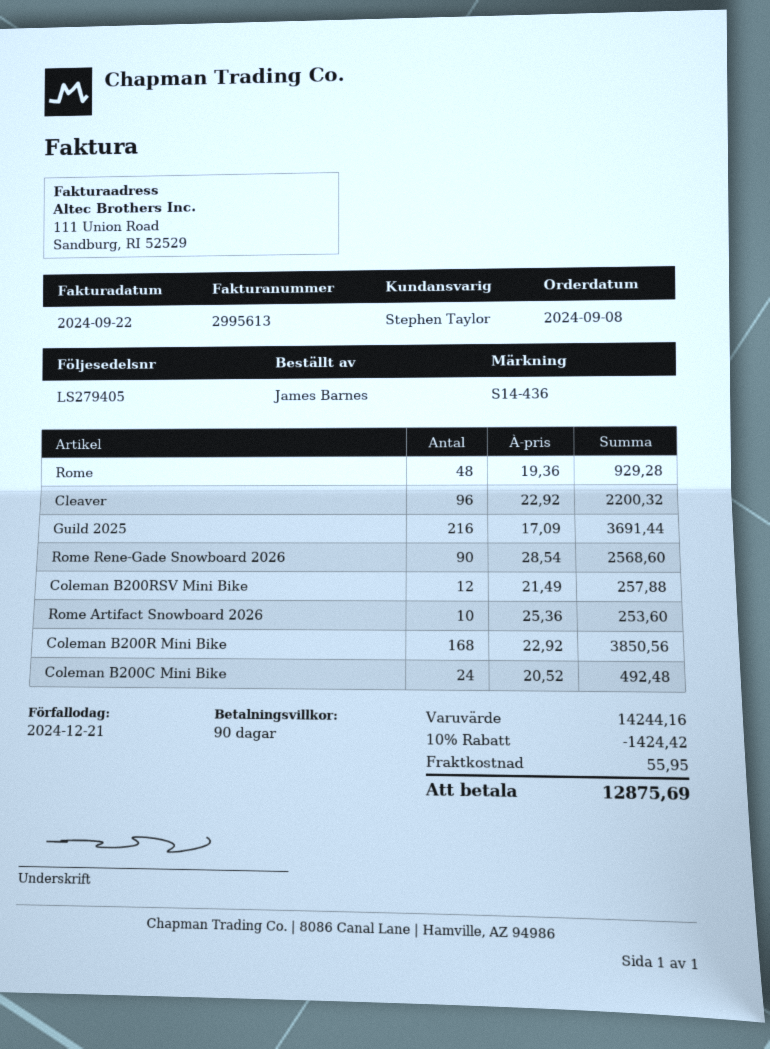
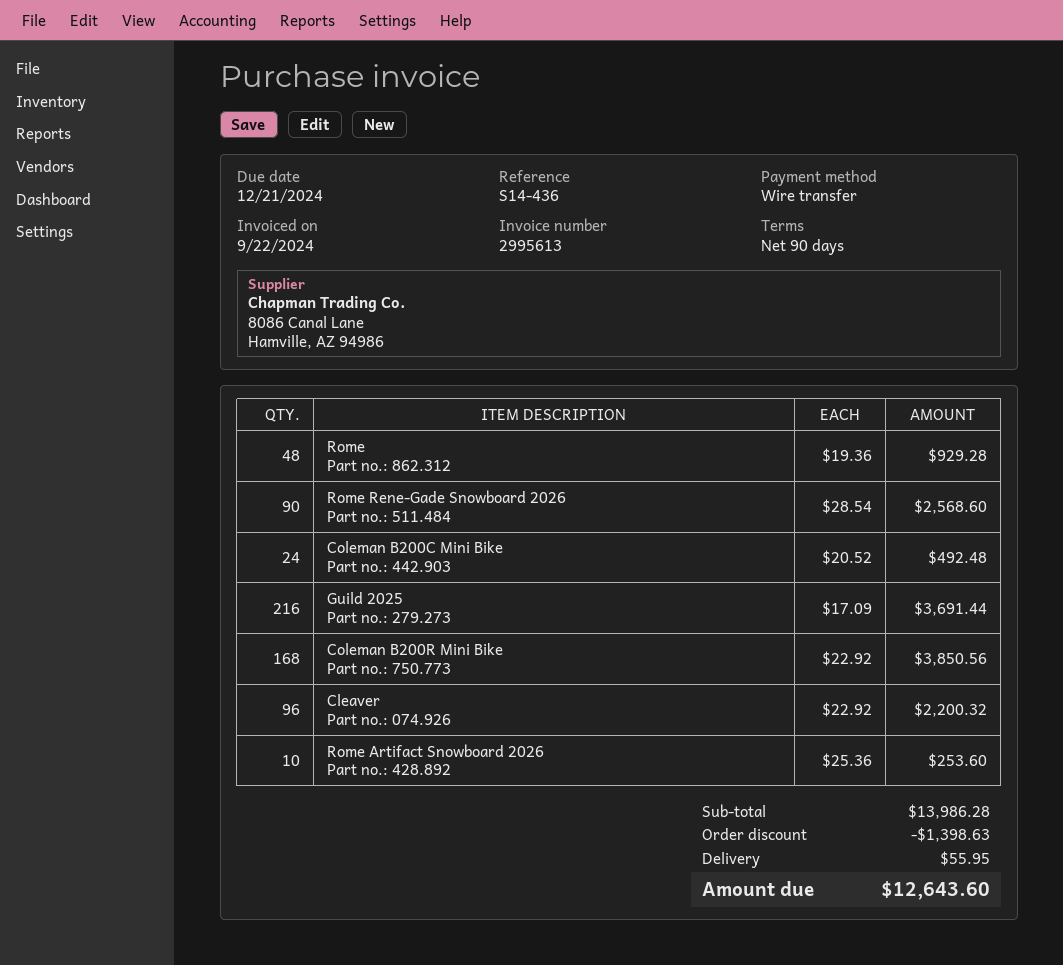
Coleman B200RSV Mini Bike: 12 x 21.49 = 257.88 -> none
subtotal: 14244.16 -> 13986.28
discount: 1424.42 -> 1398.63
total: 12875.69 -> 12643.60

